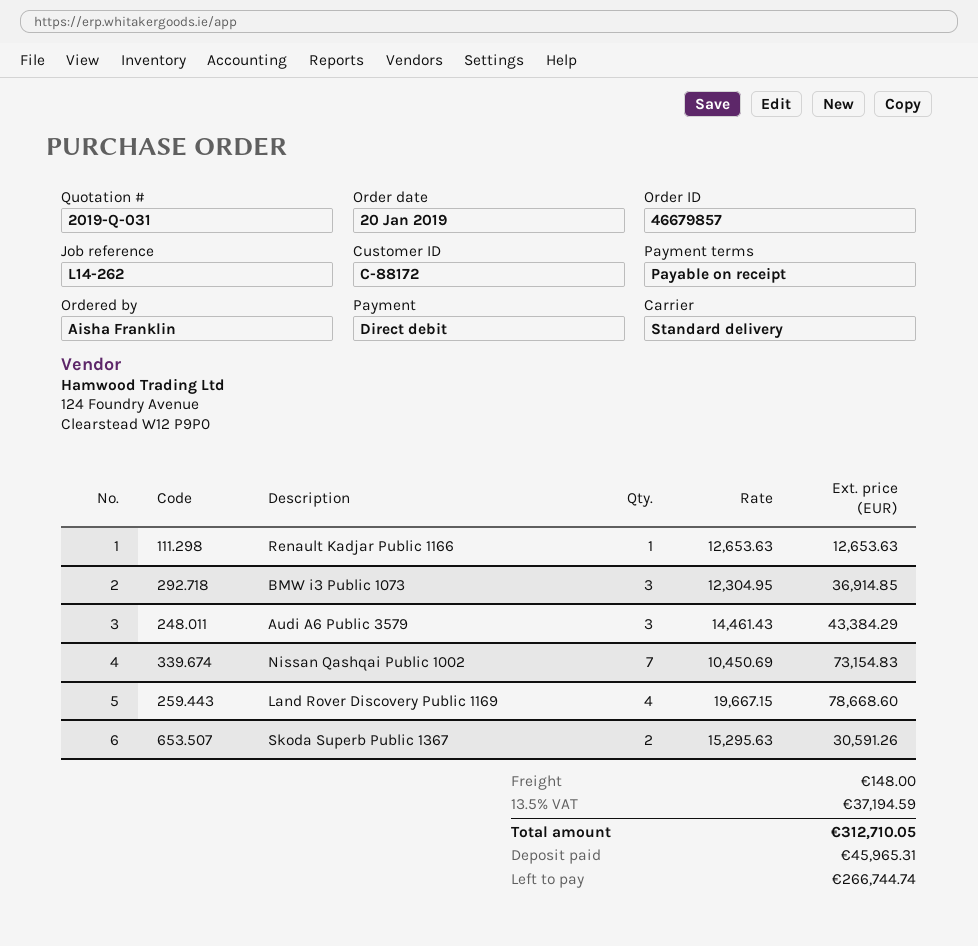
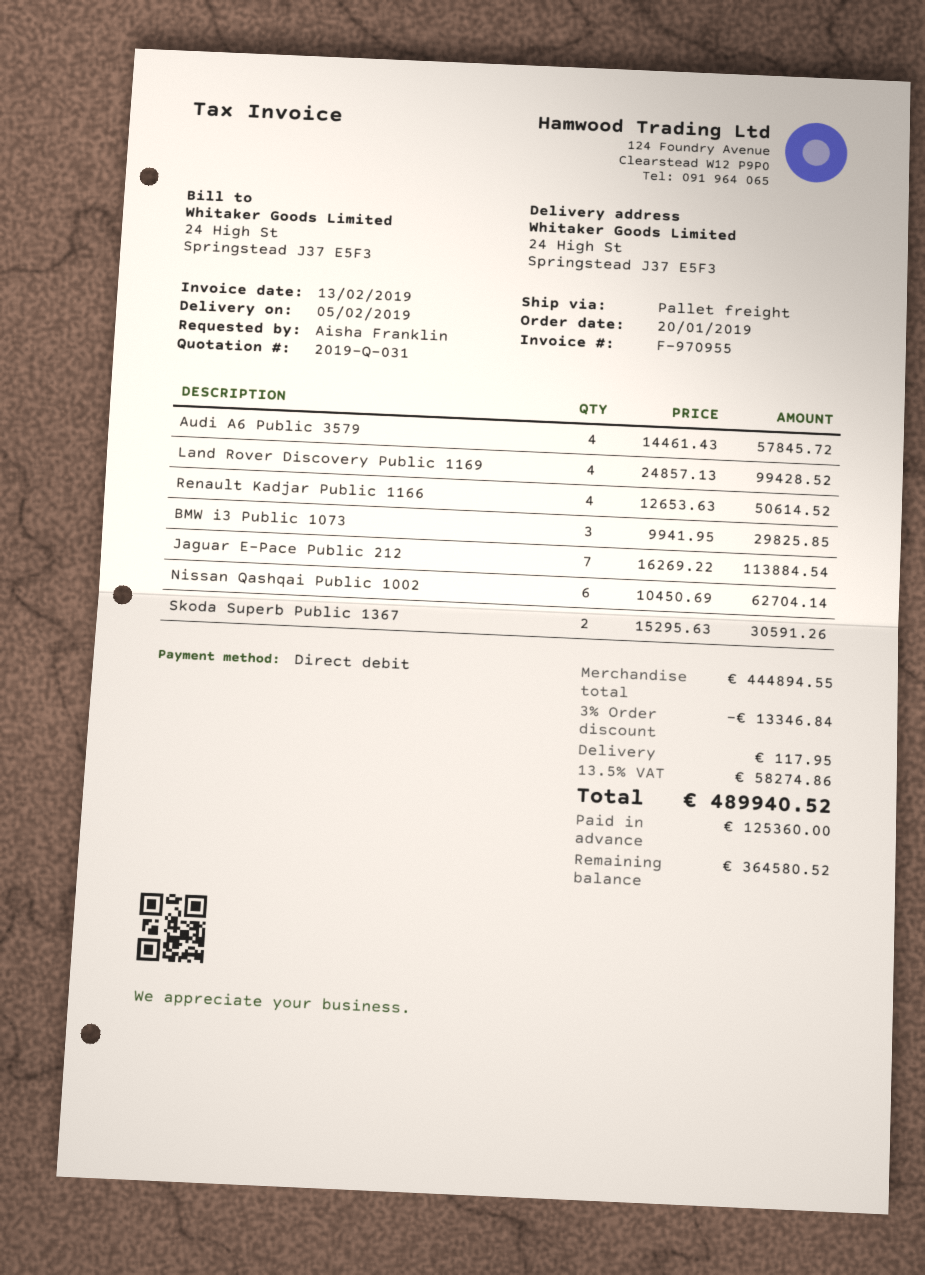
shipping method: standard -> pallet freight
Renault Kadjar Public 1166: 1 x 12653.63 = 12653.63 -> 4 x 12653.63 = 50614.52
BMW i3 Public 1073: 3 x 12304.95 = 36914.85 -> 3 x 9941.95 = 29825.85
Audi A6 Public 3579: 3 x 14461.43 = 43384.29 -> 4 x 14461.43 = 57845.72
Nissan Qashqai Public 1002: 7 x 10450.69 = 73154.83 -> 6 x 10450.69 = 62704.14
Land Rover Discovery Public 1169: 4 x 19667.15 = 78668.60 -> 4 x 24857.13 = 99428.52
Jaguar E-Pace Public 212: none -> 7 x 16269.22 = 113884.54
discount: none -> 3% = 13346.84
shipping: 148.00 -> 117.95
tax: 13.5% = 37194.59 -> 13.5% = 58274.86
total: 312710.05 -> 489940.52
deposit: 45965.31 -> 125360.00
balance: 266744.74 -> 364580.52

